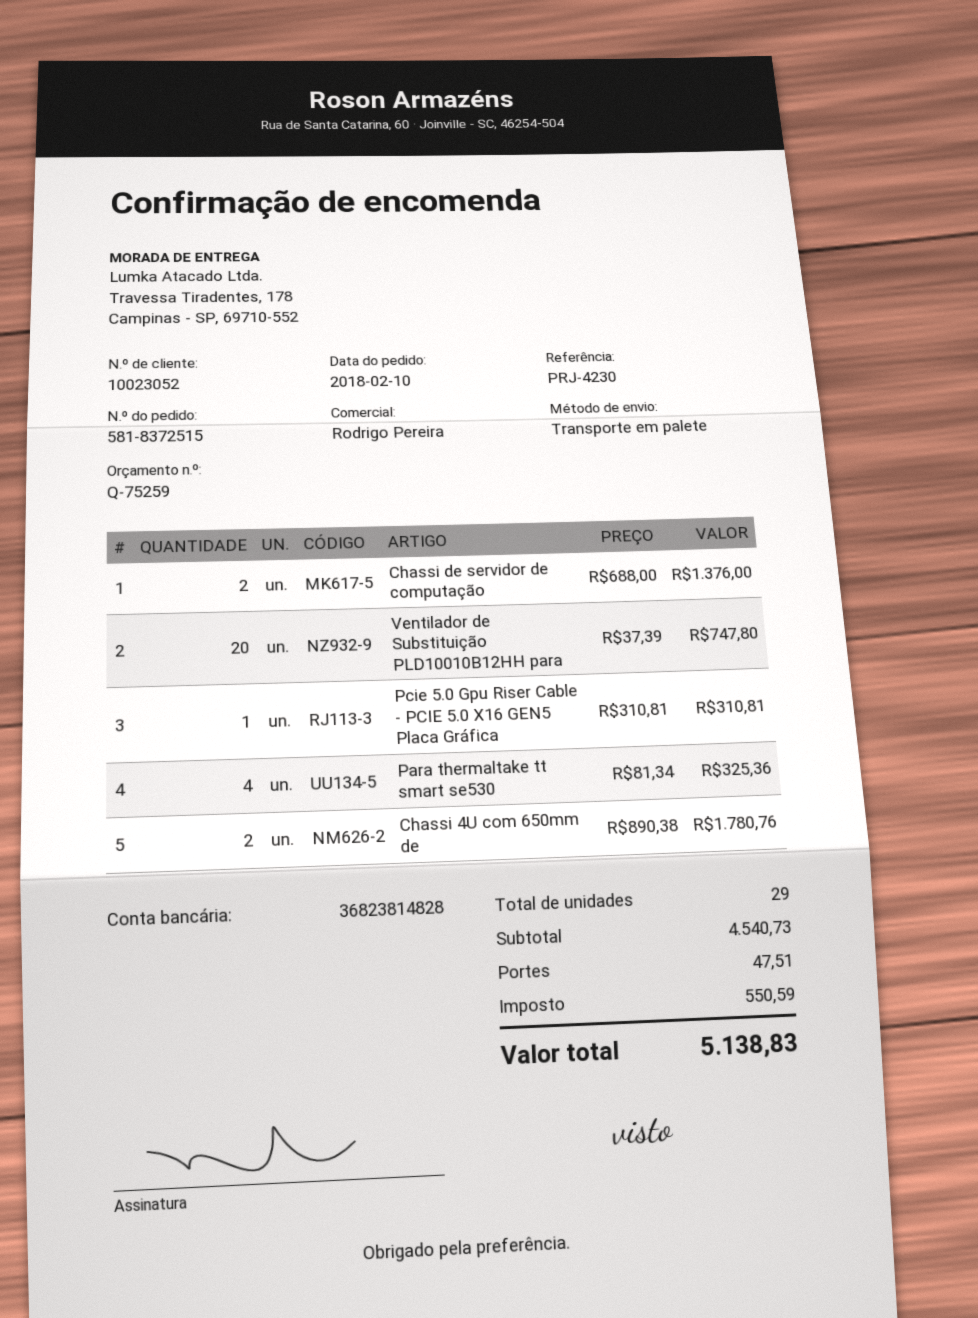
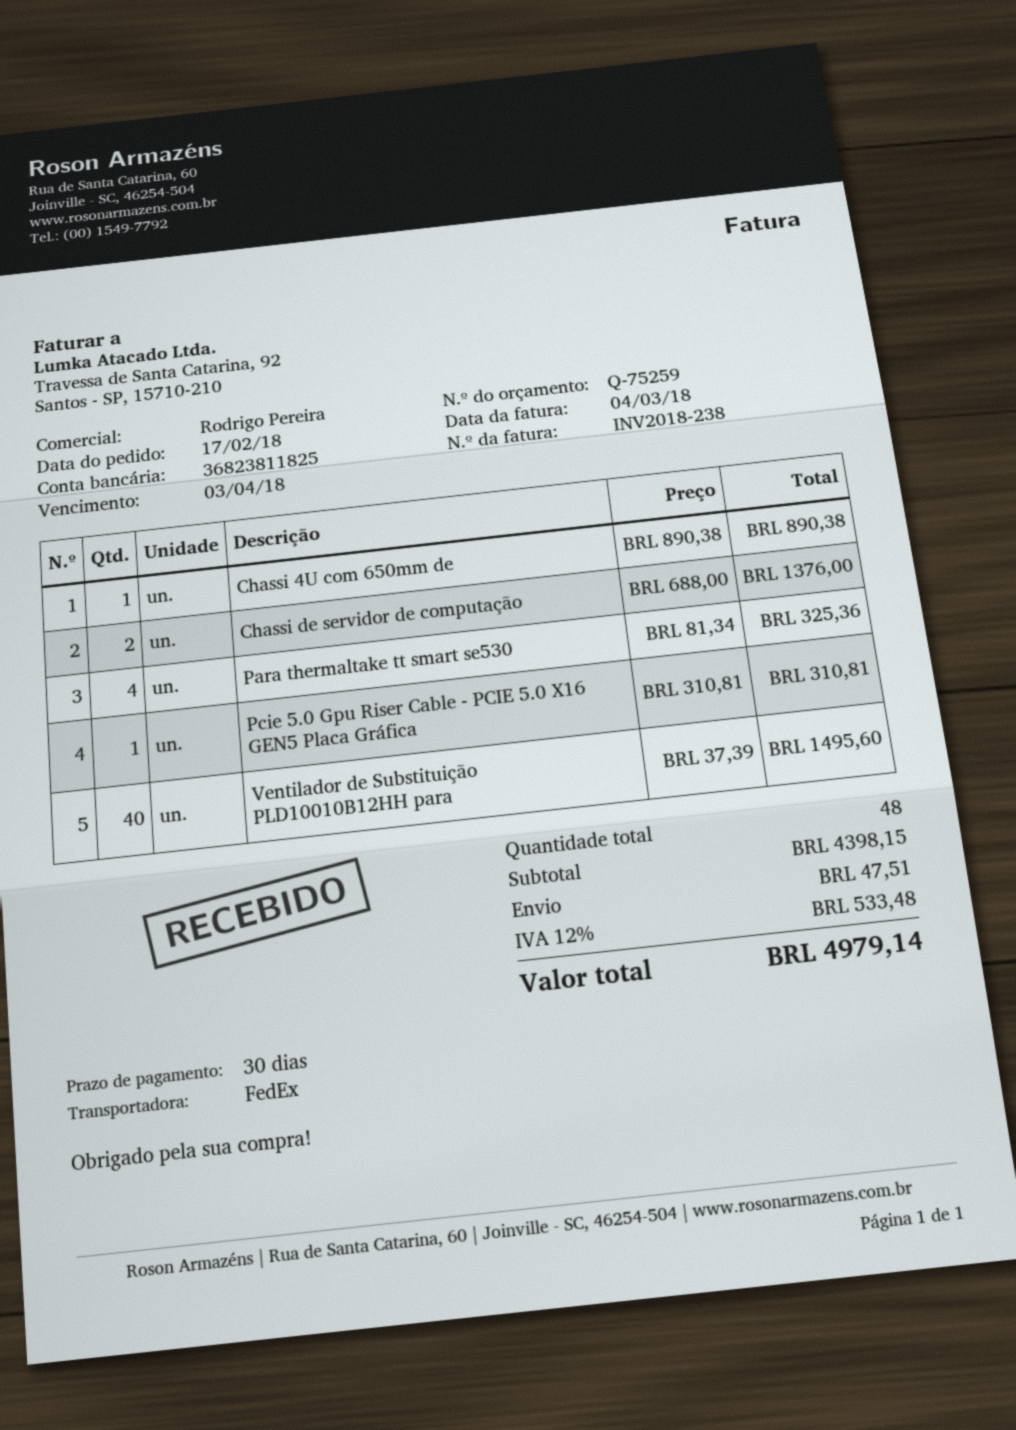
order date: 2018-02-10 -> 2018-02-17
bank account: 36823814828 -> 36823811825
shipping method: pallet freight -> FedEx
Ventilador de Substituição PLD10010B12HH para: 20 x 37.39 = 747.80 -> 40 x 37.39 = 1495.60
Chassi 4U com 650mm de: 2 x 890.38 = 1780.76 -> 1 x 890.38 = 890.38
total quantity: 29 -> 48
subtotal: 4540.73 -> 4398.15
tax: 550.59 -> 533.48
total: 5138.83 -> 4979.14

